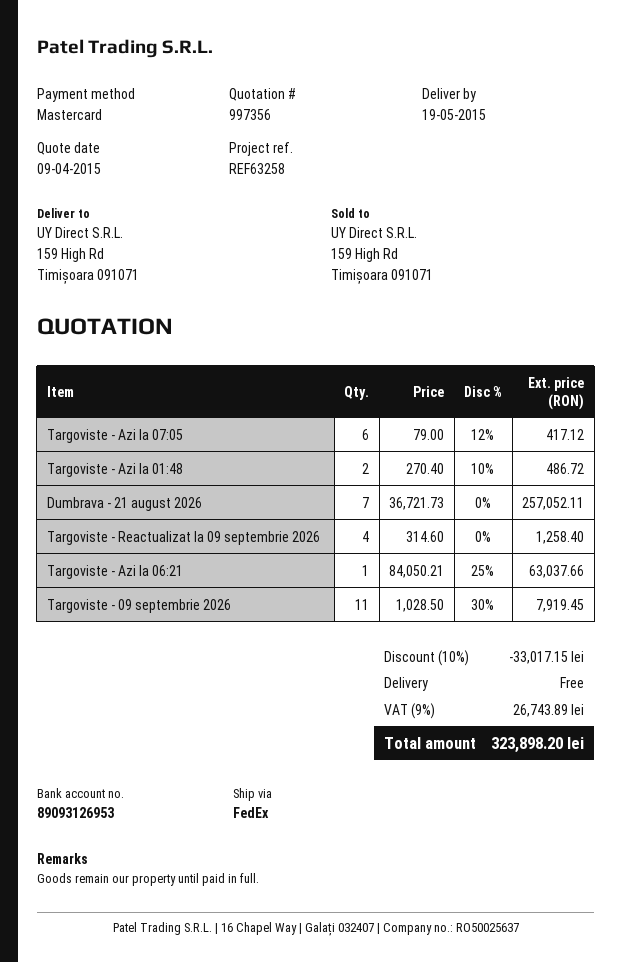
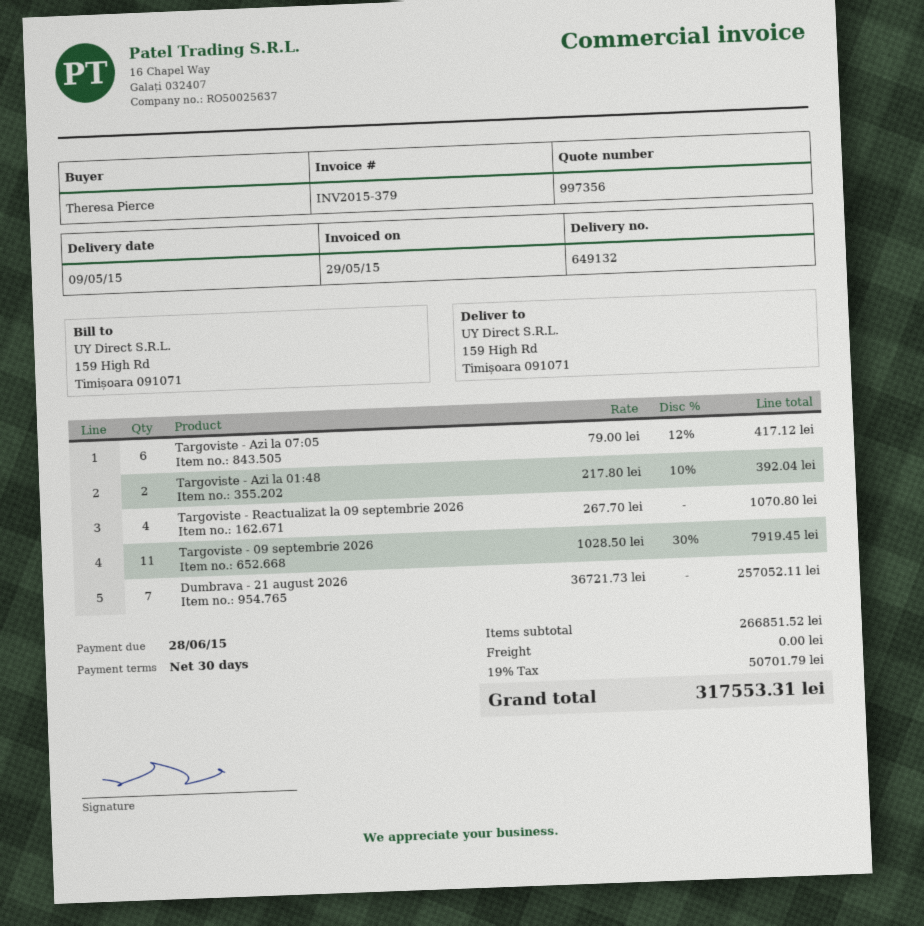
delivery date: 2015-05-19 -> 2015-05-09
Targoviste - Azi la 01:48: 2 x 270.40 - 10% = 486.72 -> 2 x 217.80 - 10% = 392.04
Targoviste - Reactualizat la 09 septembrie 2026: 4 x 314.60 = 1258.40 -> 4 x 267.70 = 1070.80
Targoviste - Azi la 06:21: 1 x 84050.21 - 25% = 63037.66 -> none
discount: 10% = 33017.15 -> none
tax: 9% = 26743.89 -> 19% = 50701.79
total: 323898.20 -> 317553.31

